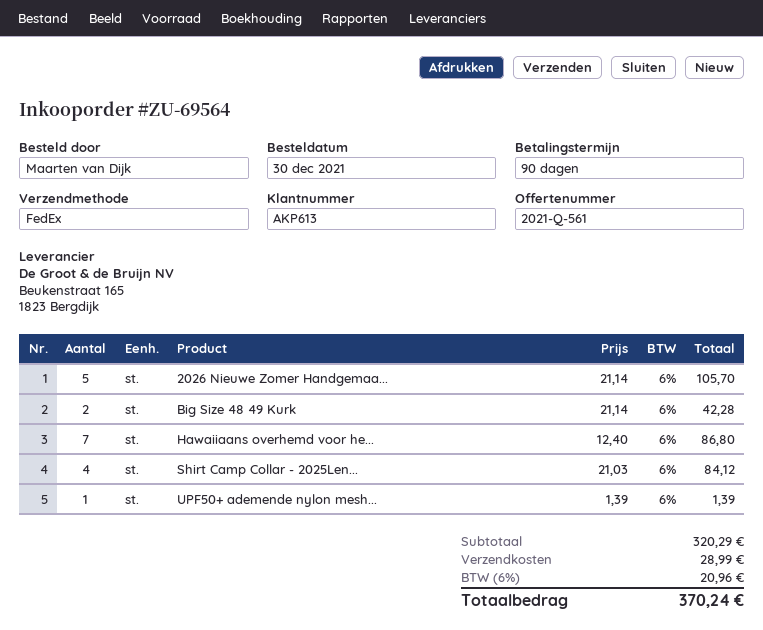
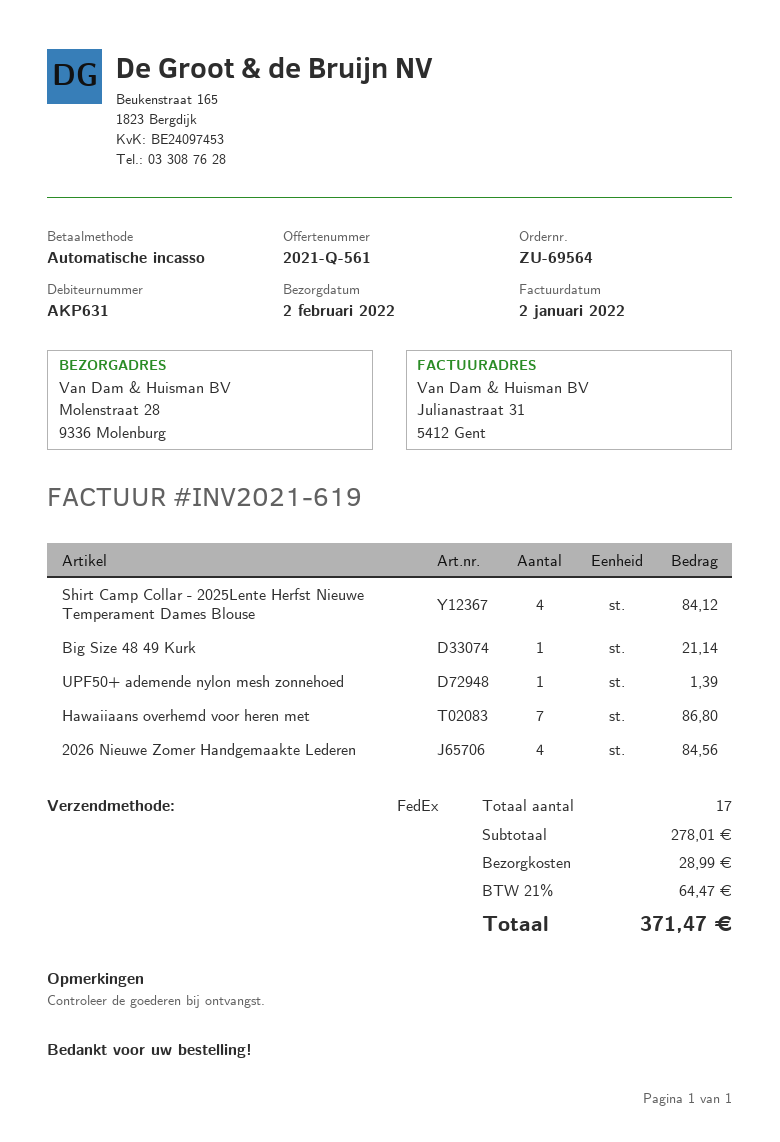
customer number: AKP613 -> AKP631
2026 Nieuwe Zomer Handgemaa...: 5 for 105.70 -> 4 for 84.56
Big Size 48 49 Kurk: 2 for 42.28 -> 1 for 21.14
subtotal: 320.29 -> 278.01
tax: 6% = 20.96 -> 21% = 64.47
total: 370.24 -> 371.47

